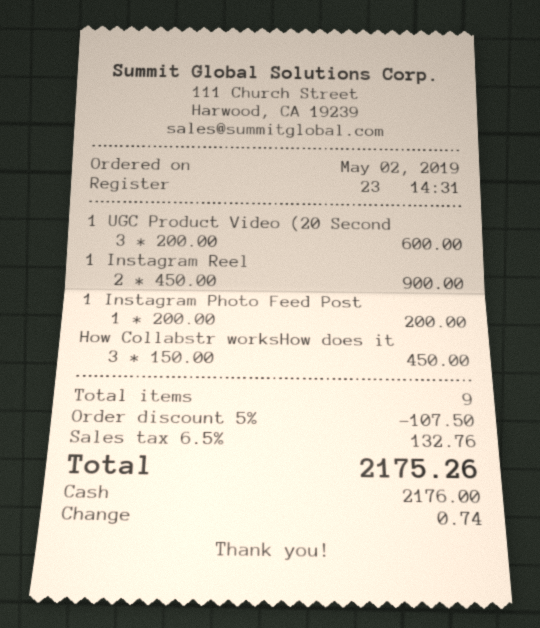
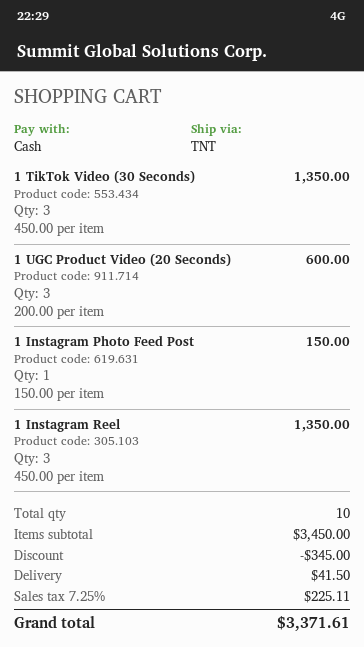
1 Instagram Reel: 2 x 450.00 = 900.00 -> 3 x 450.00 = 1350.00
1 Instagram Photo Feed Post: 1 x 200.00 = 200.00 -> 1 x 150.00 = 150.00
How Collabstr worksHow does it: 3 x 150.00 = 450.00 -> none
1 TikTok Video (30 Seconds): none -> 3 x 450.00 = 1350.00
total quantity: 9 -> 10
discount: 107.50 -> 345.00
shipping: none -> 41.50
tax: 6.5% = 132.76 -> 7.25% = 225.11
total: 2175.26 -> 3371.61

